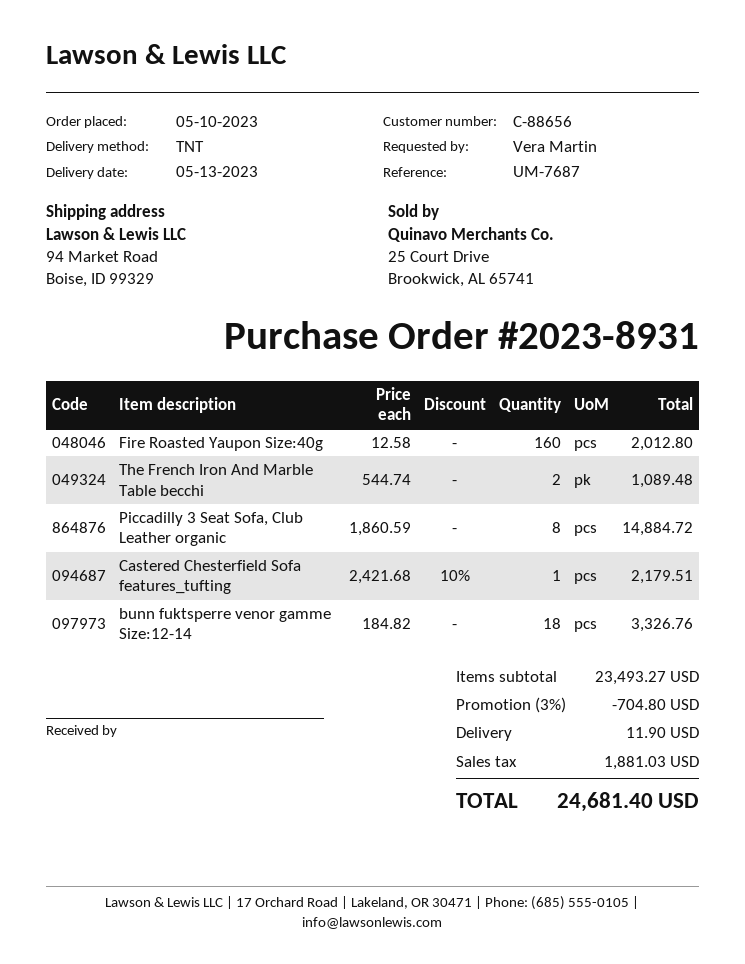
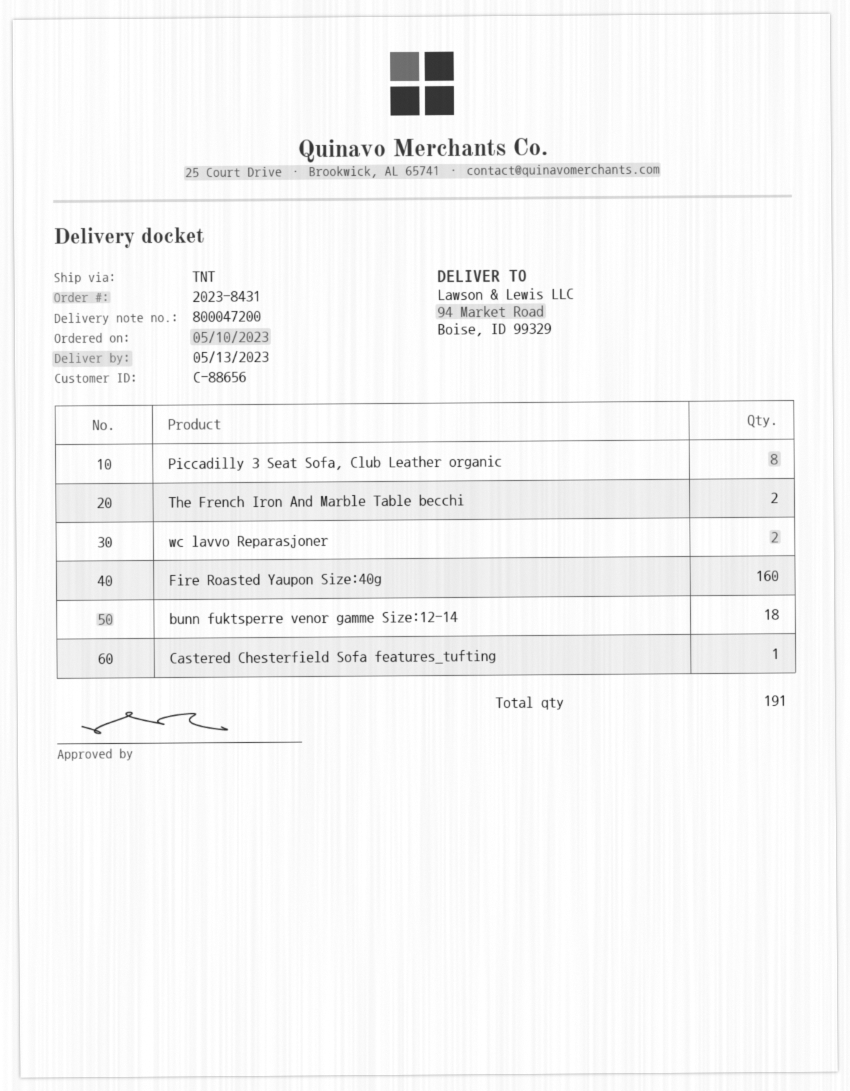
order number: 2023-8931 -> 2023-8431
wc lavvo Reparasjoner: none -> 2

